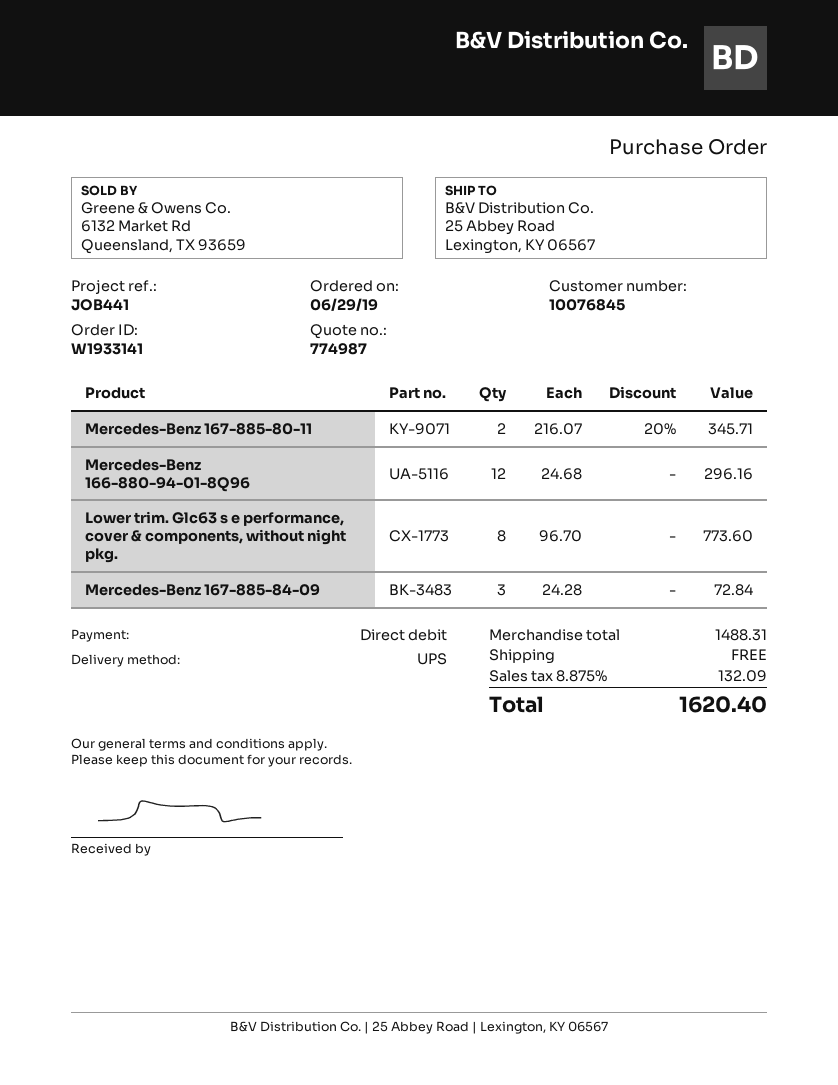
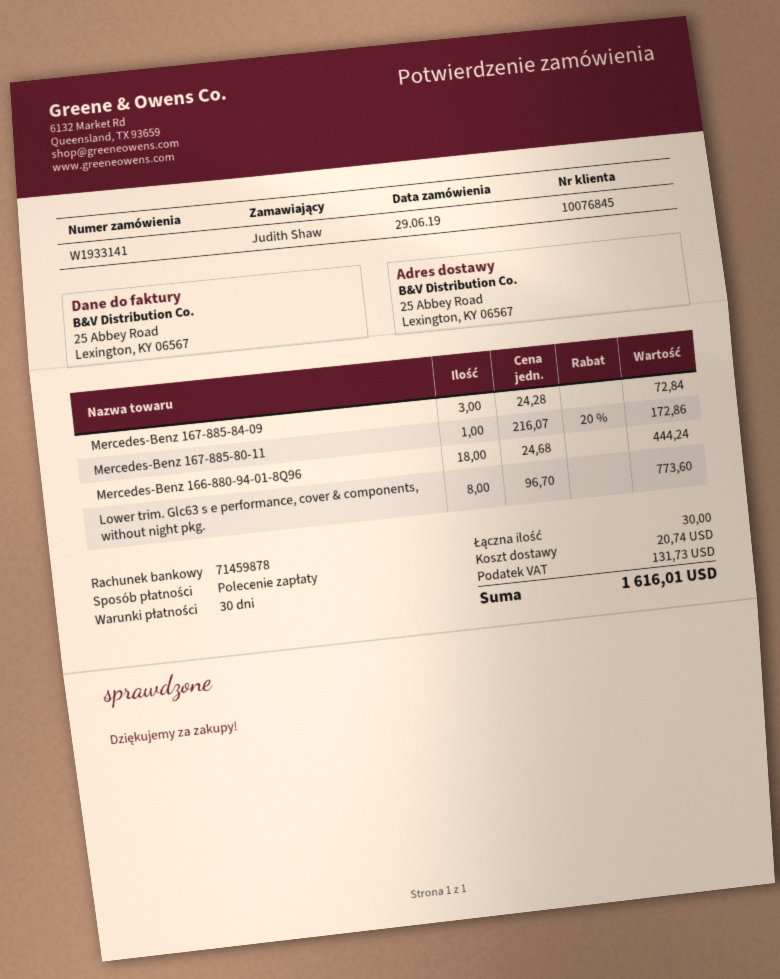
Mercedes-Benz 167-885-80-11: 2 x 216.07 - 20% = 345.71 -> 1 x 216.07 - 20% = 172.86
Mercedes-Benz 166-880-94-01-8Q96: 12 x 24.68 = 296.16 -> 18 x 24.68 = 444.24
shipping: 0.00 -> 20.74
tax: 132.09 -> 131.73
total: 1620.40 -> 1616.01

